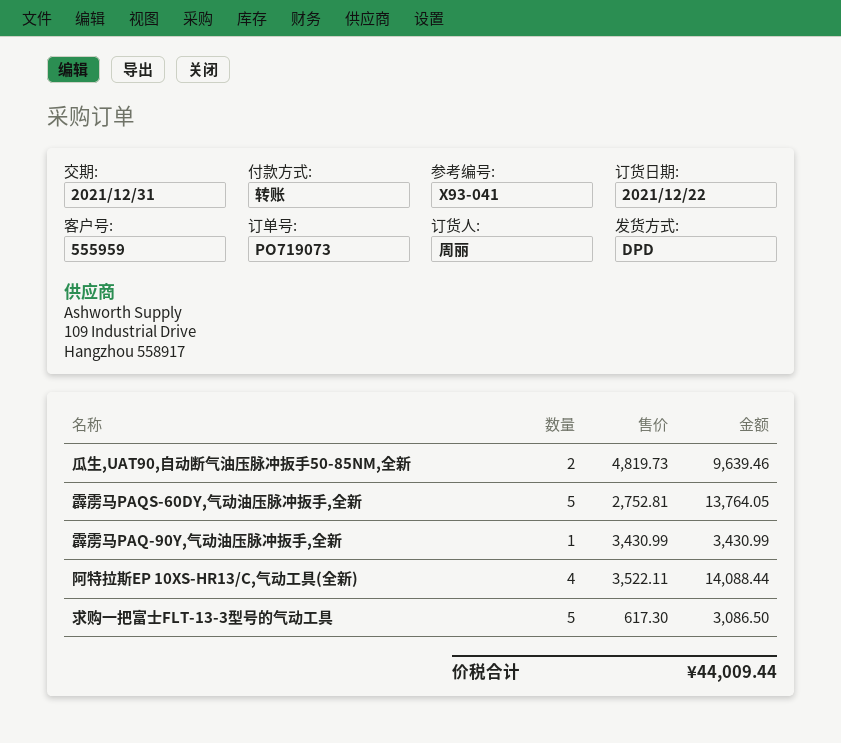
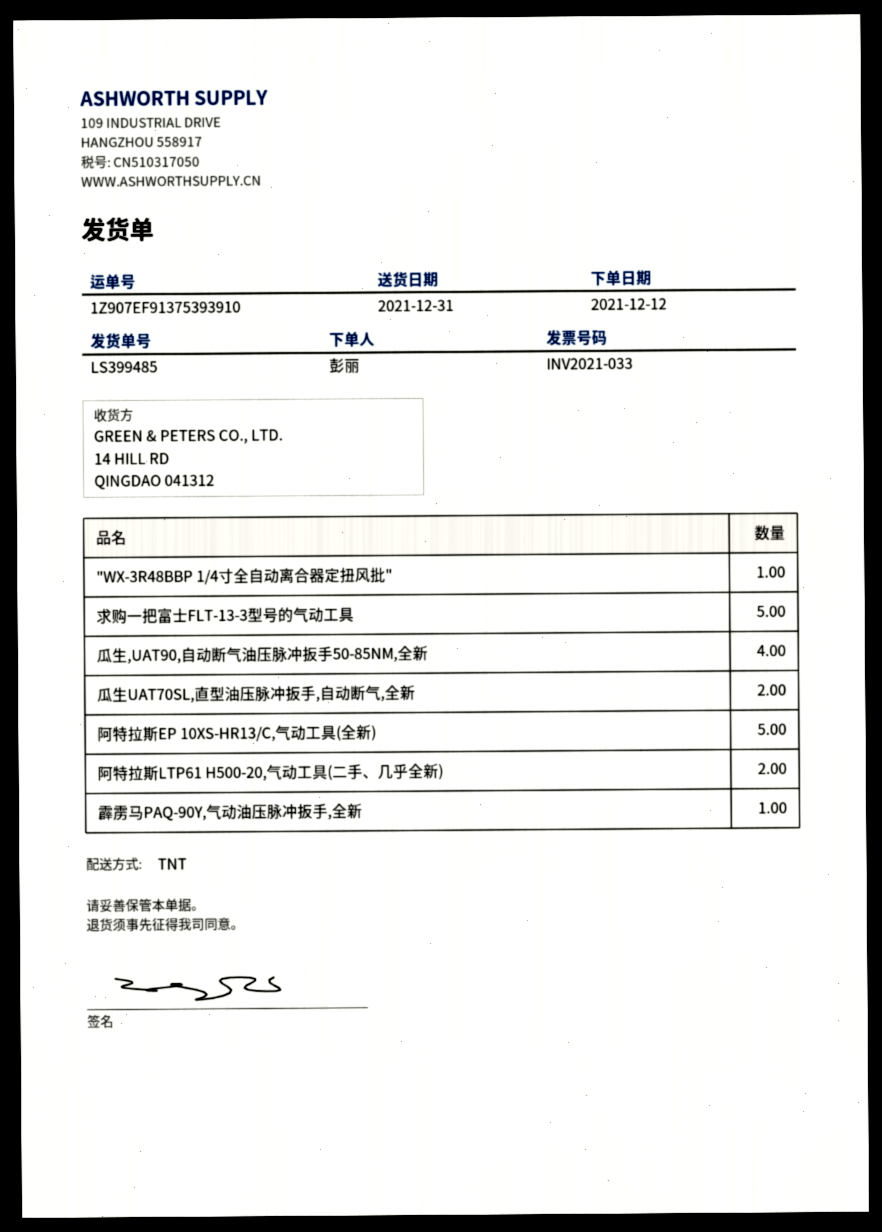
order date: 2021-12-22 -> 2021-12-12
ordered by: 周丽 -> 彭丽
shipping method: DPD -> TNT
瓜生,UAT90,自动断气油压脉冲扳手50-85NM,全新: 2 -> 4
霹雳马PAQS-60DY,气动油压脉冲扳手,全新: 5 -> none
阿特拉斯EP 10XS-HR13/C,气动工具(全新): 4 -> 5
"WX-3R48BBP 1/4寸全自动离合器定扭风批": none -> 1
瓜生UAT70SL,直型油压脉冲扳手,自动断气,全新: none -> 2
阿特拉斯LTP61 H500-20,气动工具(二手、几乎全新): none -> 2

